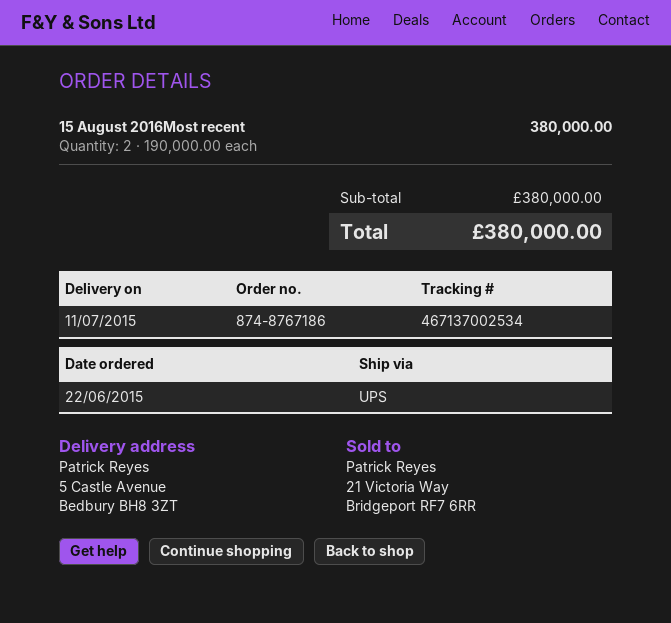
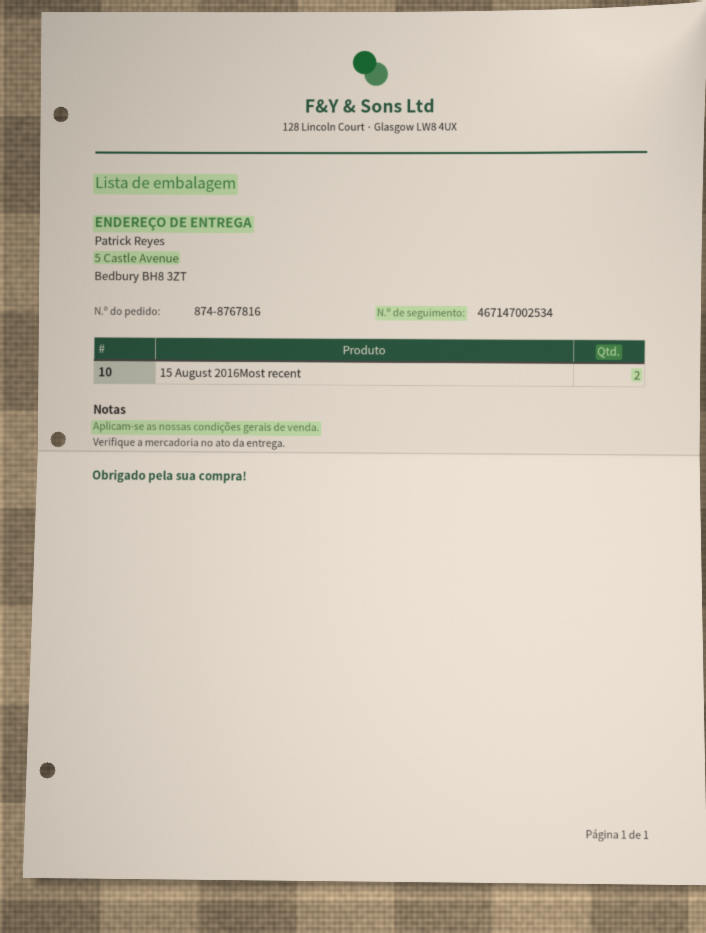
order number: 874-8767186 -> 874-8767816
tracking number: 467137002534 -> 467147002534

